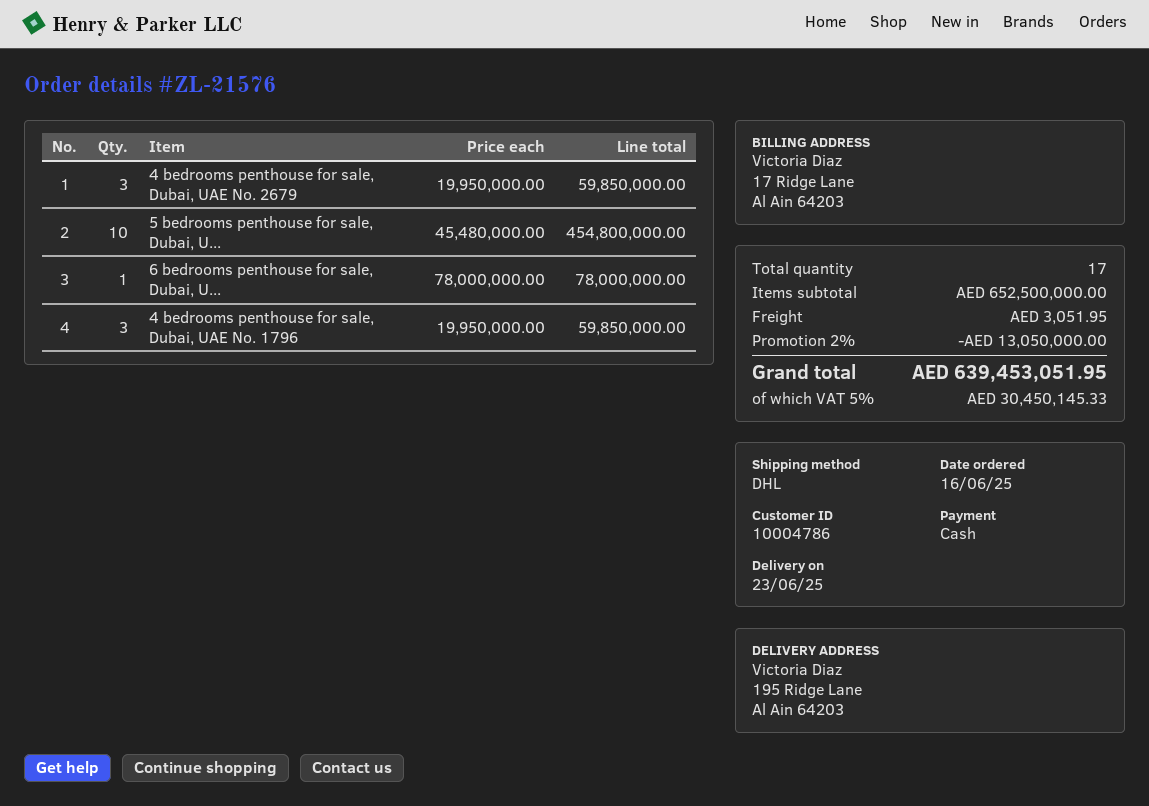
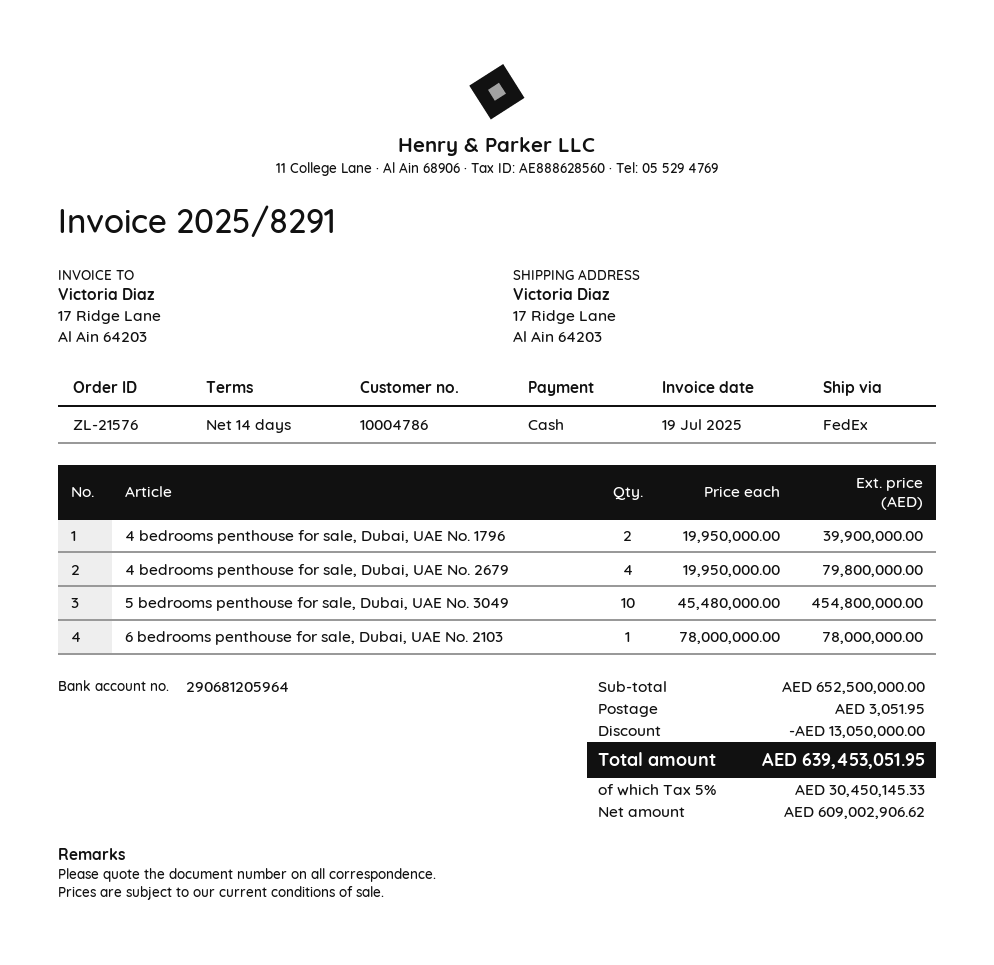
shipping method: DHL -> FedEx
ship to: 195 Ridge Lane, Al Ain 64203 -> 17 Ridge Lane, Al Ain 64203
4 bedrooms penthouse for sale, Dubai, UAE No. 2679: 3 x 19950000.00 = 59850000.00 -> 4 x 19950000.00 = 79800000.00
4 bedrooms penthouse for sale, Dubai, UAE No. 1796: 3 x 19950000.00 = 59850000.00 -> 2 x 19950000.00 = 39900000.00

